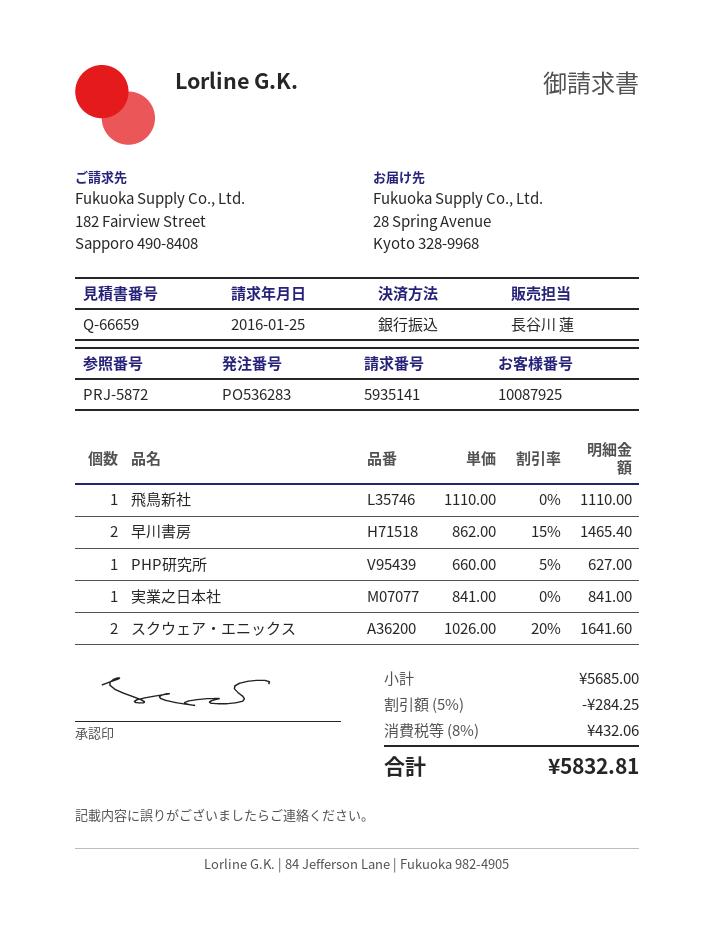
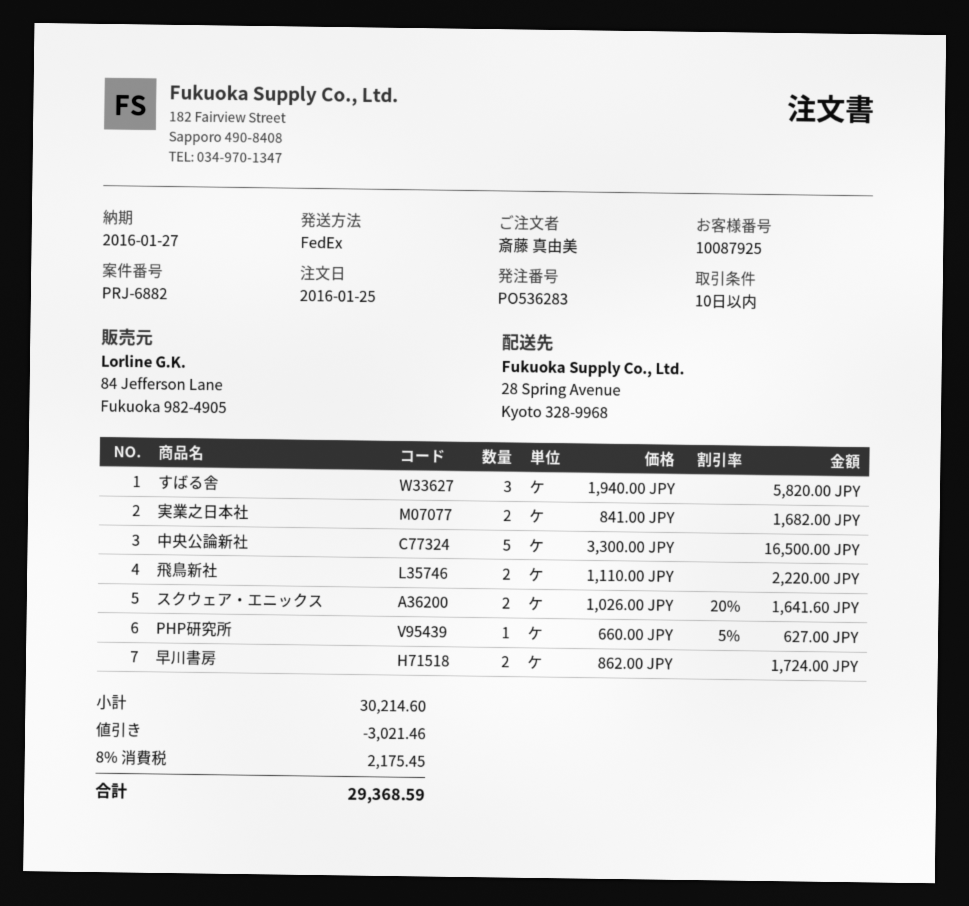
reference: PRJ-5872 -> PRJ-6882
飛鳥新社: 1 x 1110.00 = 1110.00 -> 2 x 1110.00 = 2220.00
早川書房: 2 x 862.00 - 15% = 1465.40 -> 2 x 862.00 = 1724.00
実業之日本社: 1 x 841.00 = 841.00 -> 2 x 841.00 = 1682.00
すばる舎: none -> 3 x 1940.00 = 5820.00
中央公論新社: none -> 5 x 3300.00 = 16500.00
subtotal: 5685.00 -> 30214.60
discount: 284.25 -> 3021.46
tax: 8% = 432.06 -> 8% = 2175.45
total: 5832.81 -> 29368.59

